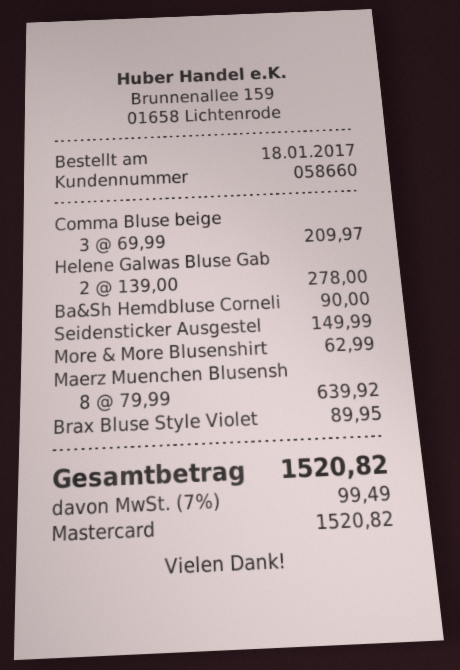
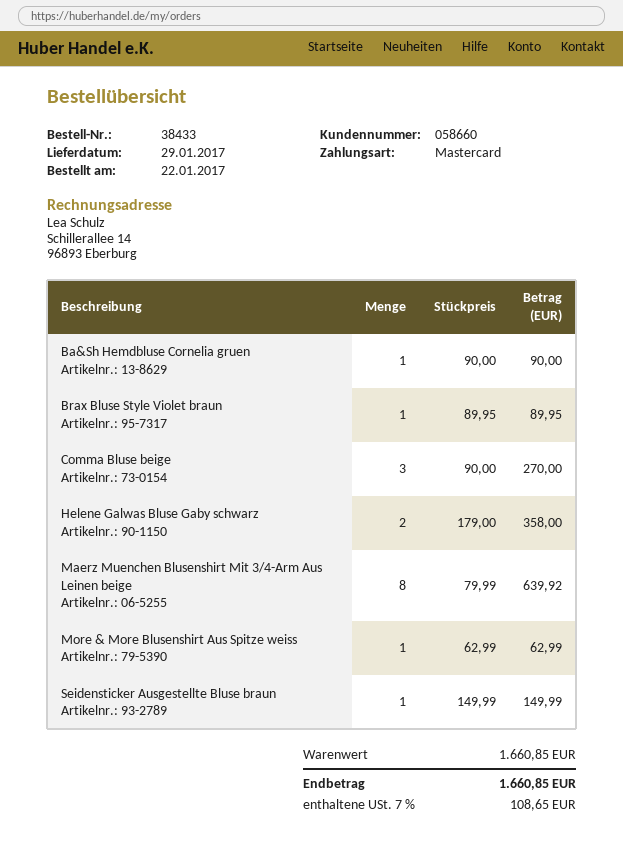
order date: 2017-01-18 -> 2017-01-22
Comma Bluse beige: 3 x 69.99 = 209.97 -> 3 x 90.00 = 270.00
Helene Galwas Bluse Gab: 2 x 139.00 = 278.00 -> 2 x 179.00 = 358.00
tax: 7% = 99.49 -> 7% = 108.65
total: 1520.82 -> 1660.85

